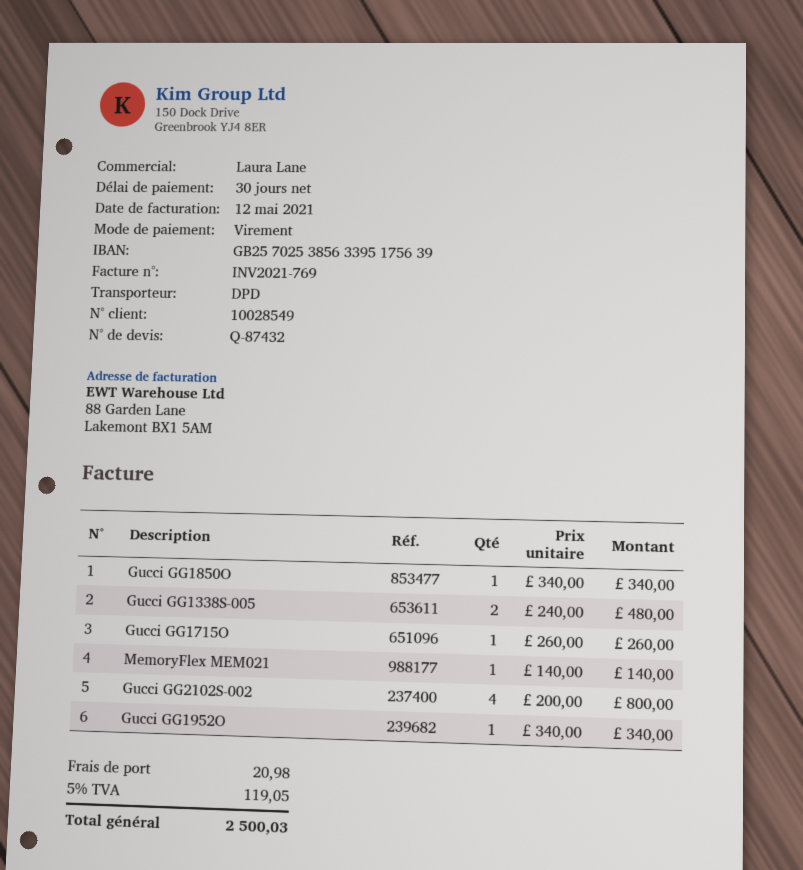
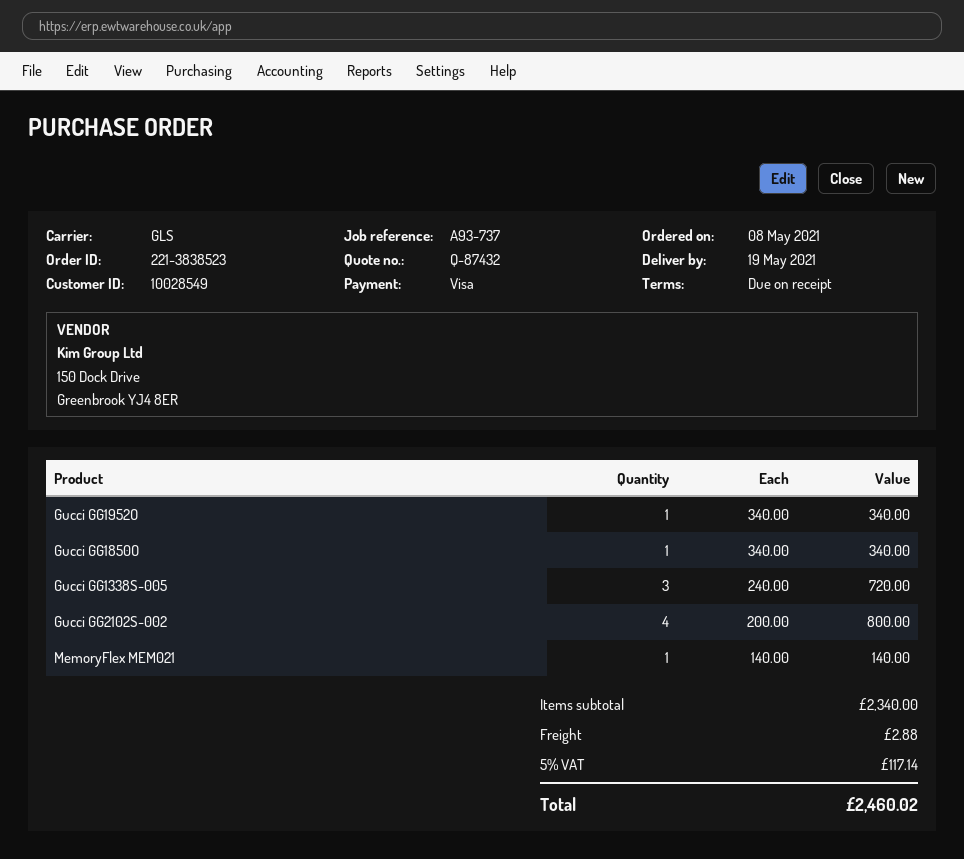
payment terms: 30 days -> on receipt
payment method: bank transfer -> Visa
shipping method: DPD -> GLS
Gucci GG1338S-005: 2 x 240.00 = 480.00 -> 3 x 240.00 = 720.00
Gucci GG1715O: 1 x 260.00 = 260.00 -> none
shipping: 20.98 -> 2.88
tax: 5% = 119.05 -> 5% = 117.14
total: 2500.03 -> 2460.02

